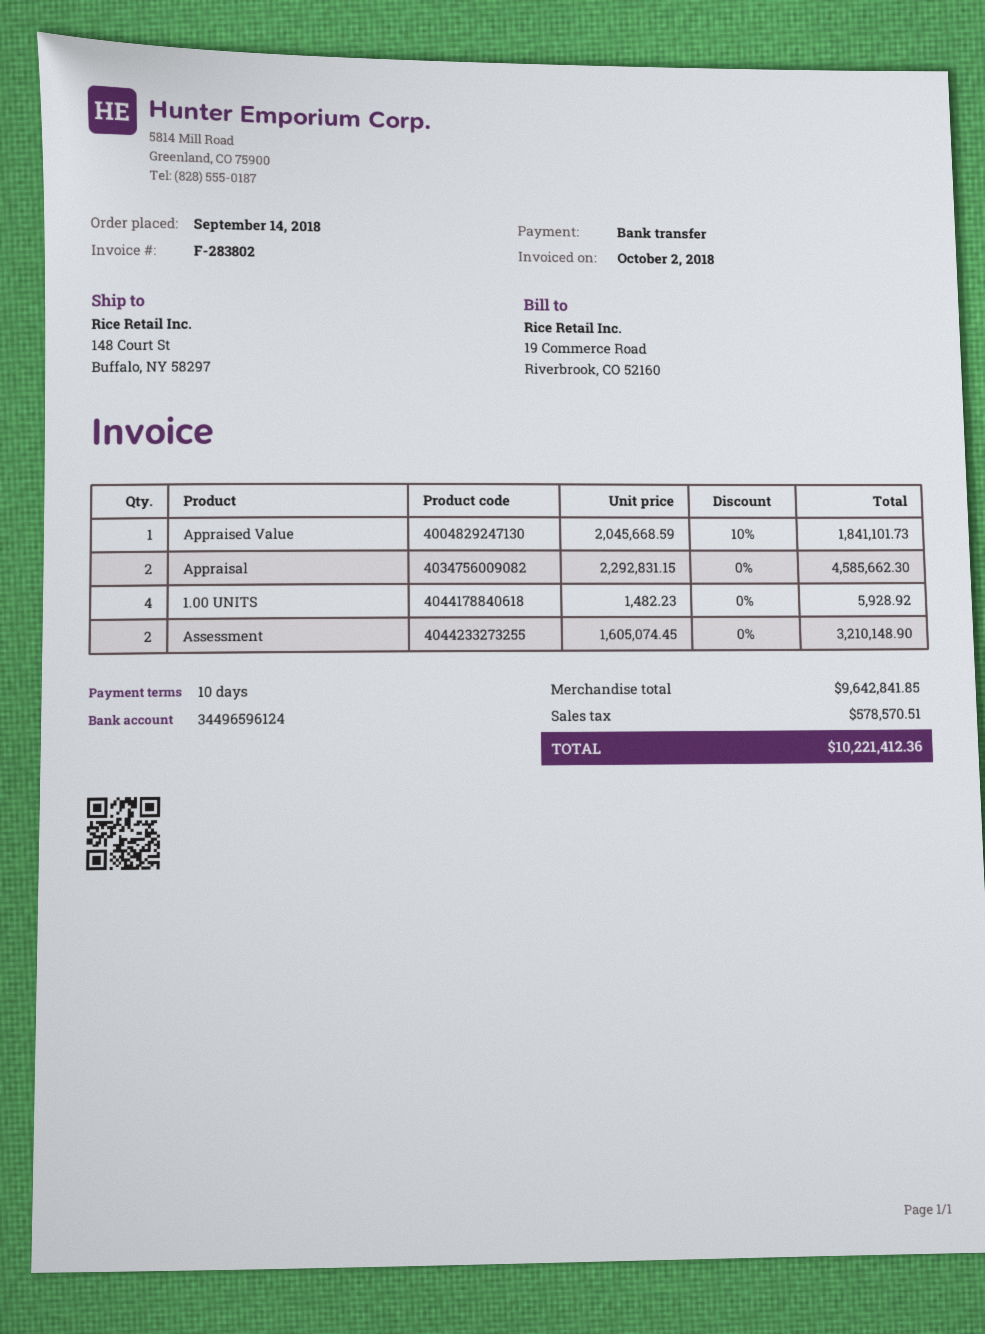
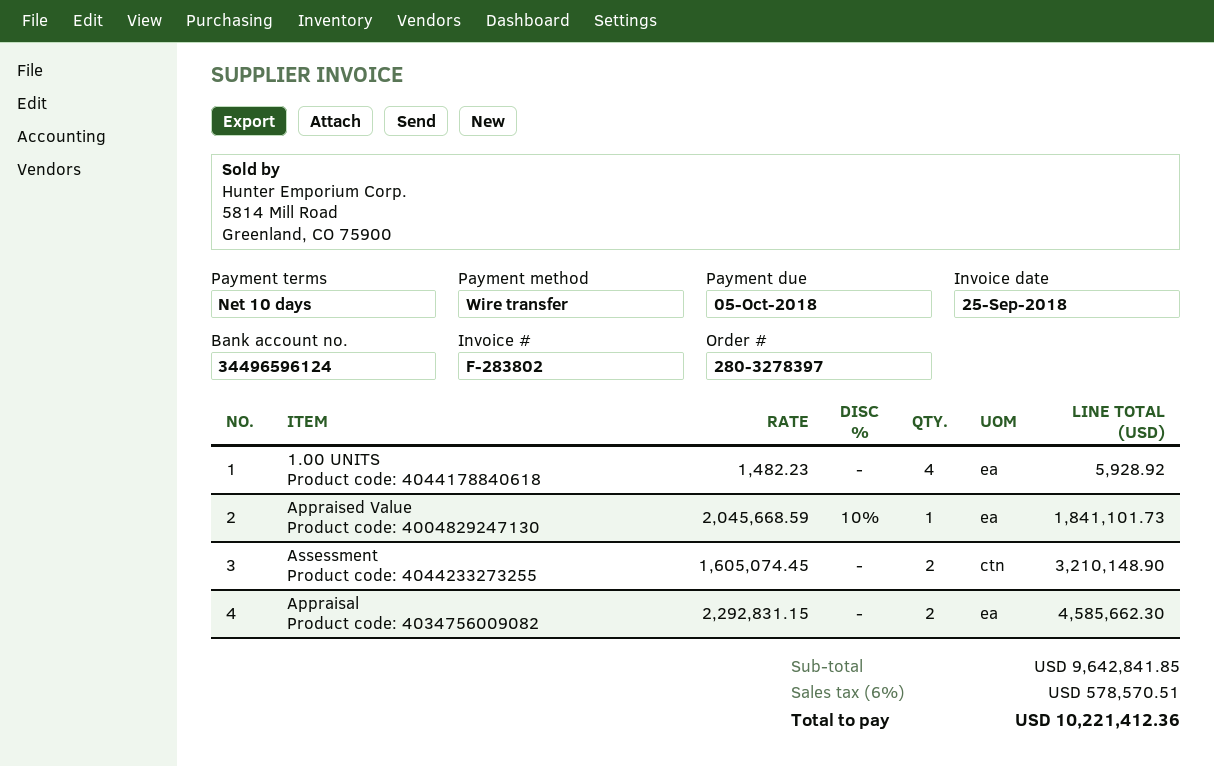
invoice date: 2018-10-02 -> 2018-09-25

